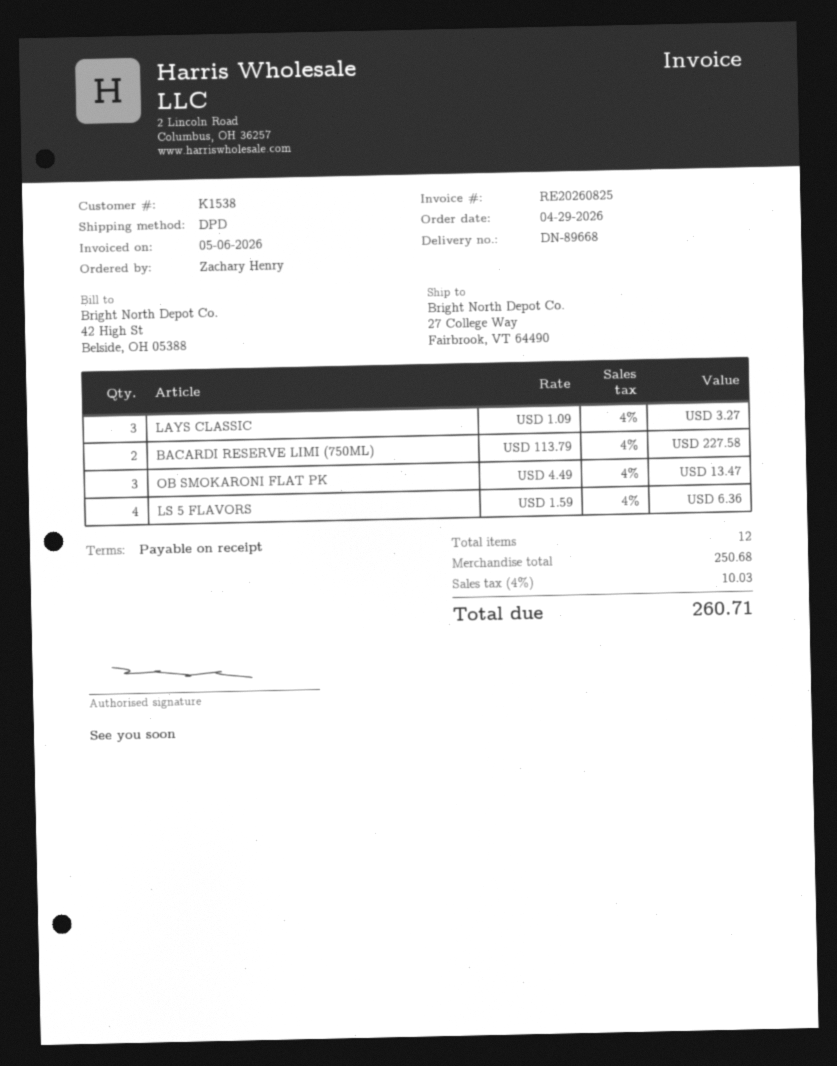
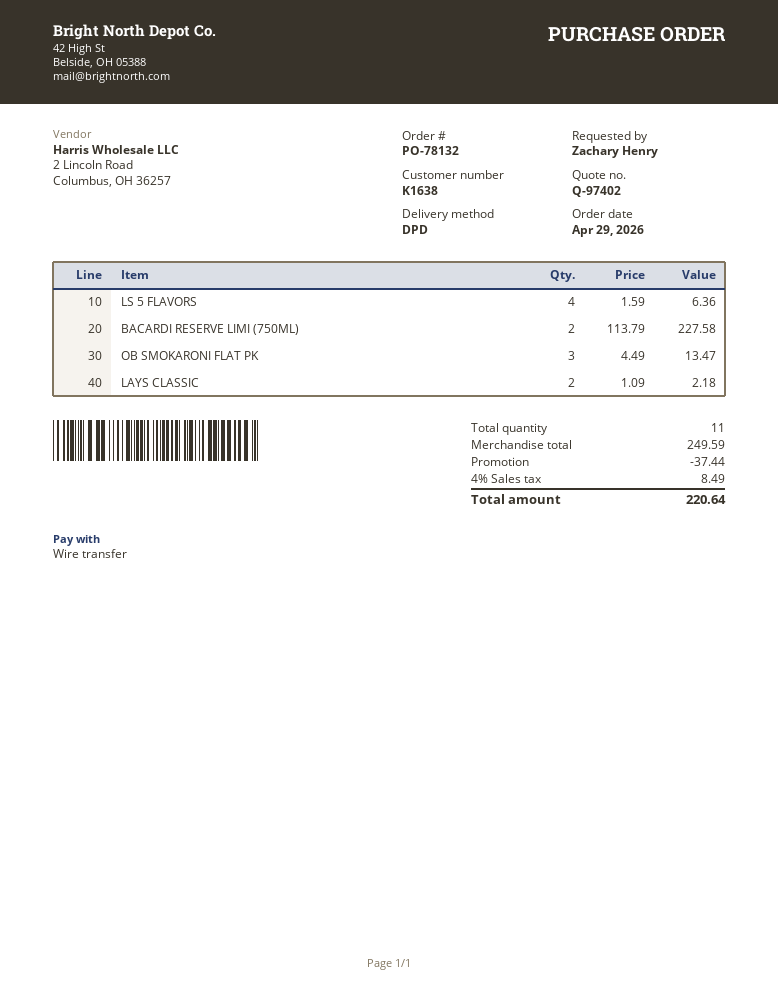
customer number: K1538 -> K1638
LAYS CLASSIC: 3 x 1.09 = 3.27 -> 2 x 1.09 = 2.18
total quantity: 12 -> 11
subtotal: 250.68 -> 249.59
discount: none -> 37.44
tax: 4% = 10.03 -> 4% = 8.49
total: 260.71 -> 220.64

